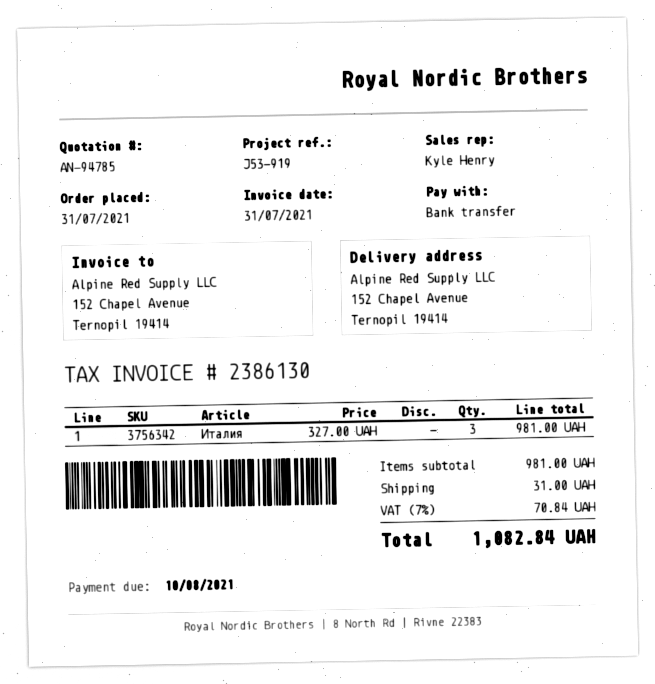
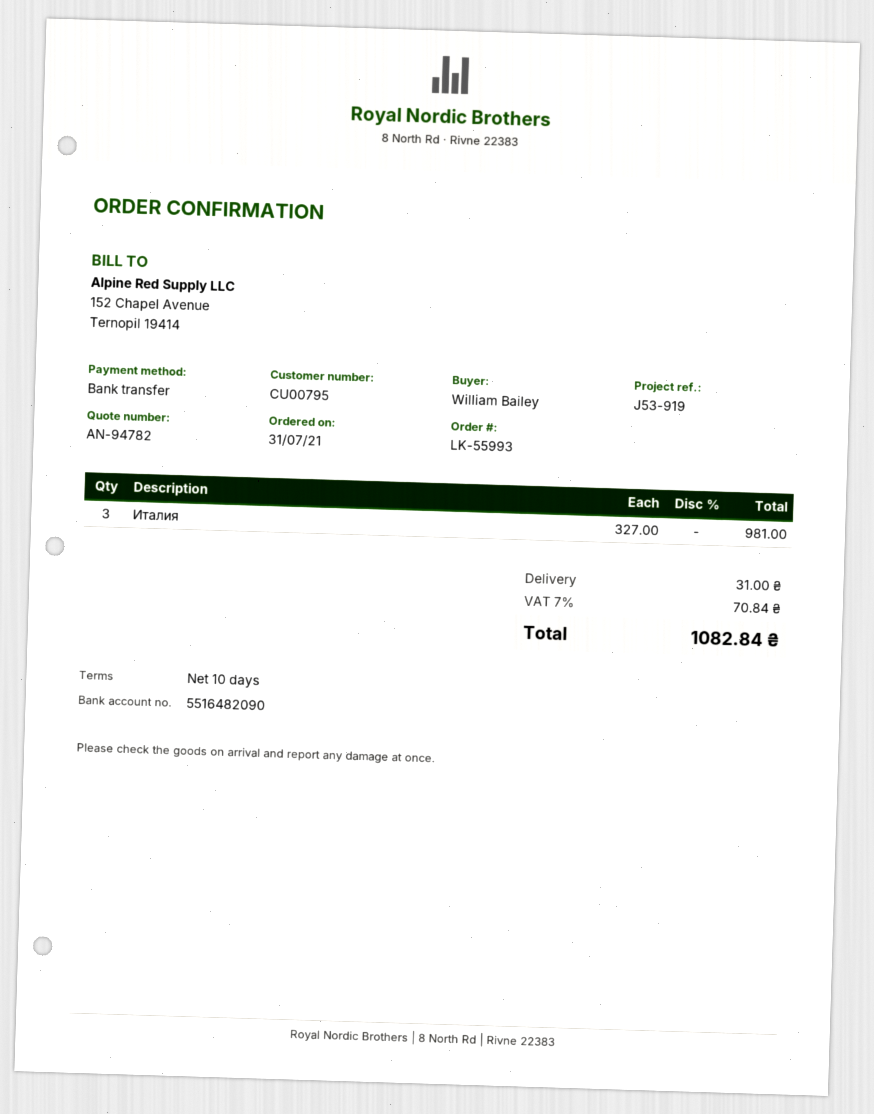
quote number: AN-94785 -> AN-94782

